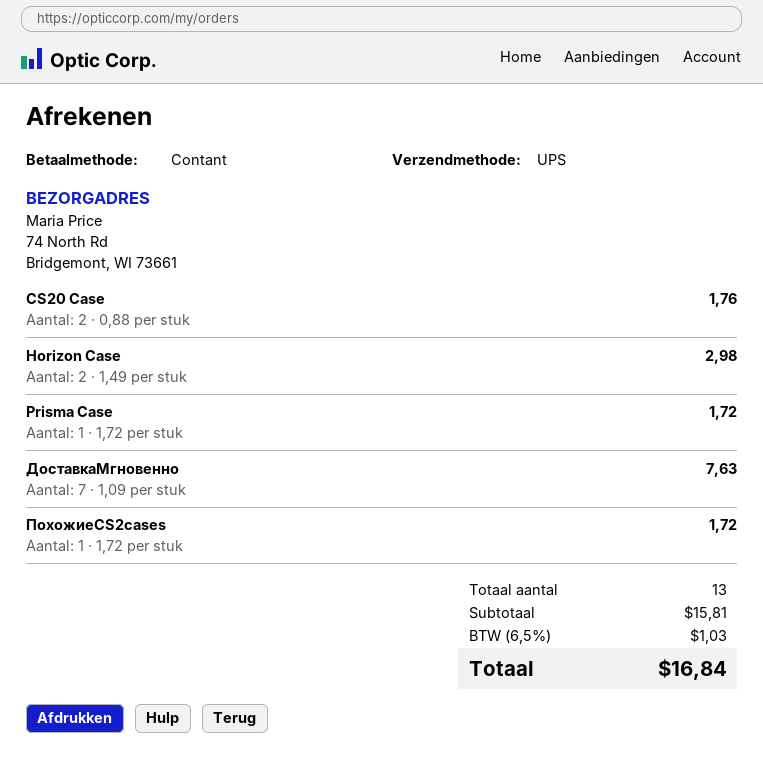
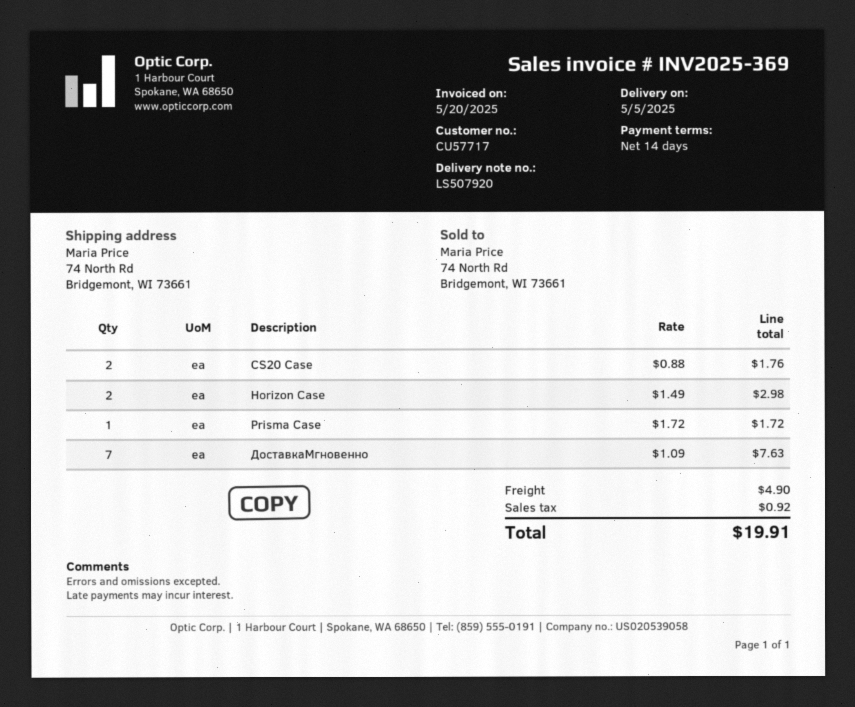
ПохожиеCS2cases: 1 x 1.72 = 1.72 -> none
shipping: none -> 4.90
tax: 1.03 -> 0.92
total: 16.84 -> 19.91

